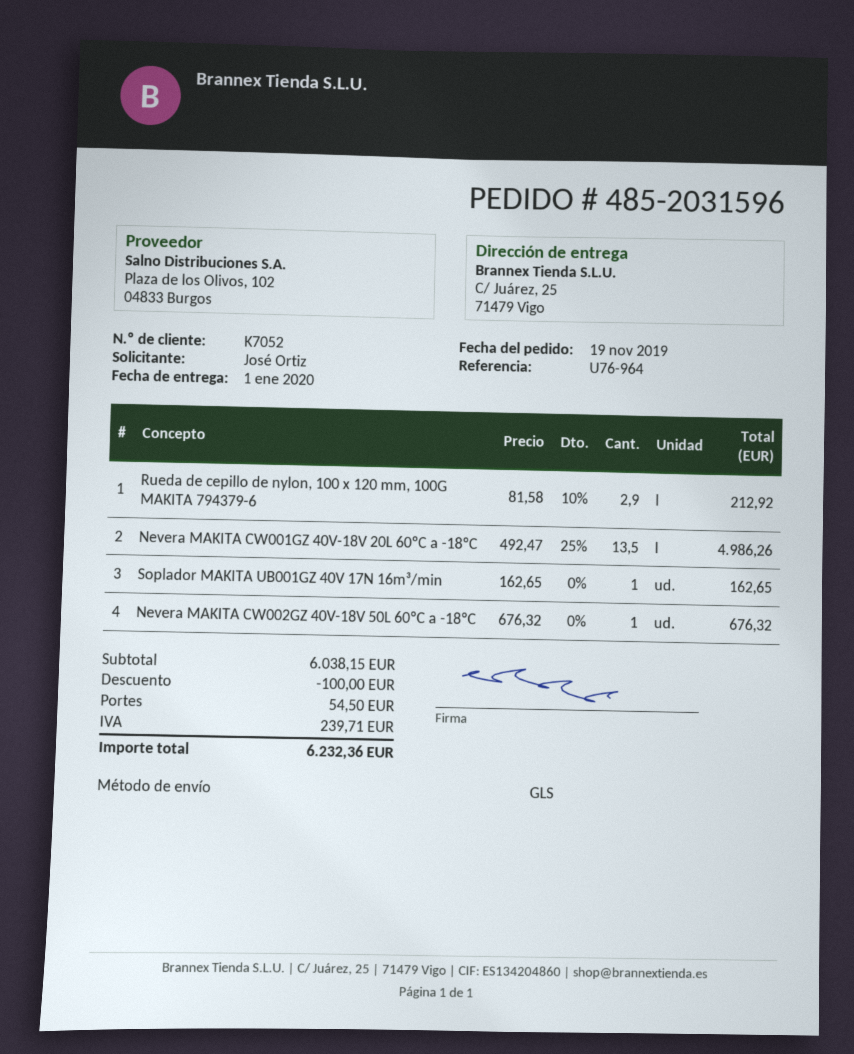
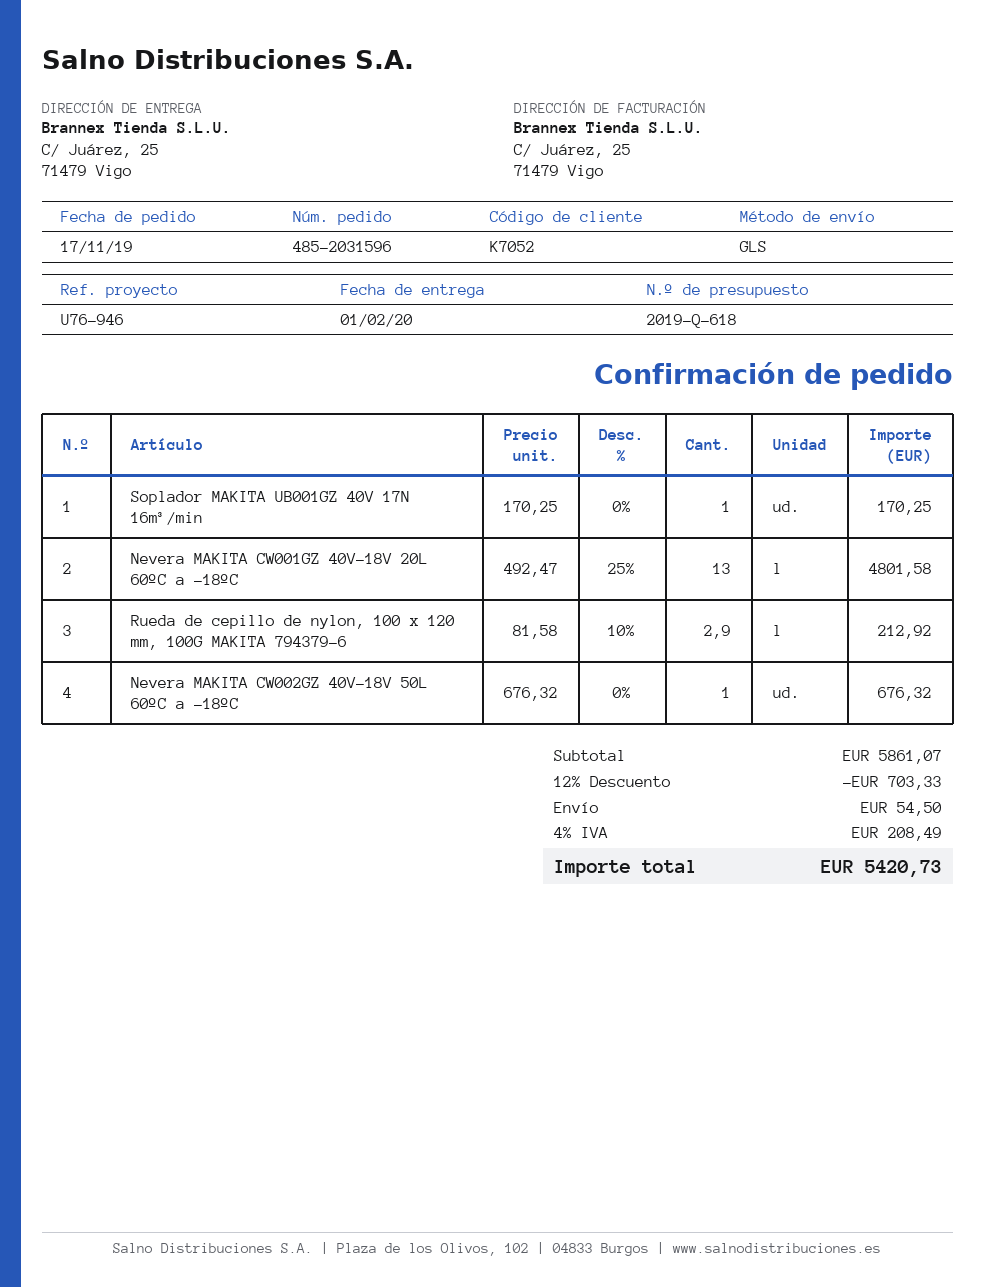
order date: 2019-11-19 -> 2019-11-17
delivery date: 2020-01-01 -> 2020-02-01
reference: U76-964 -> U76-946
Nevera MAKITA CW001GZ 40V-18V 20L 60ºC a -18ºC: 13.5 x 492.47 - 25% = 4986.26 -> 13 x 492.47 - 25% = 4801.58
Soplador MAKITA UB001GZ 40V 17N 16m³/min: 1 x 162.65 = 162.65 -> 1 x 170.25 = 170.25
subtotal: 6038.15 -> 5861.07
discount: 100.00 -> 703.33
tax: 239.71 -> 208.49
total: 6232.36 -> 5420.73

